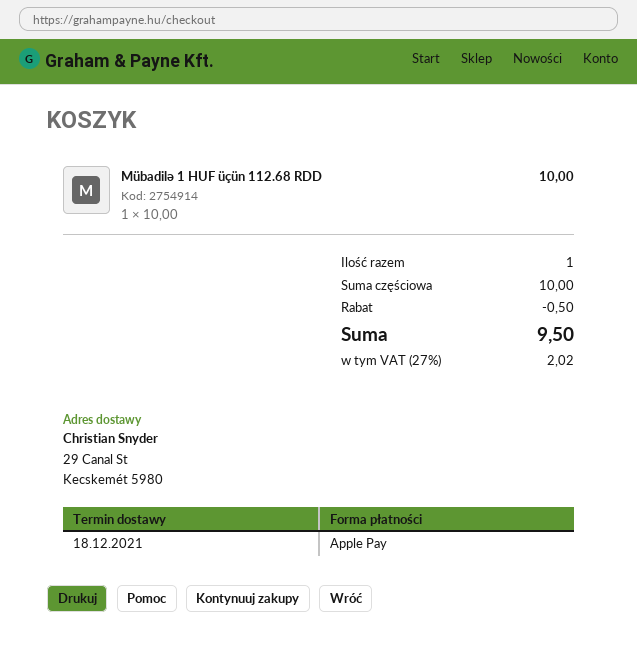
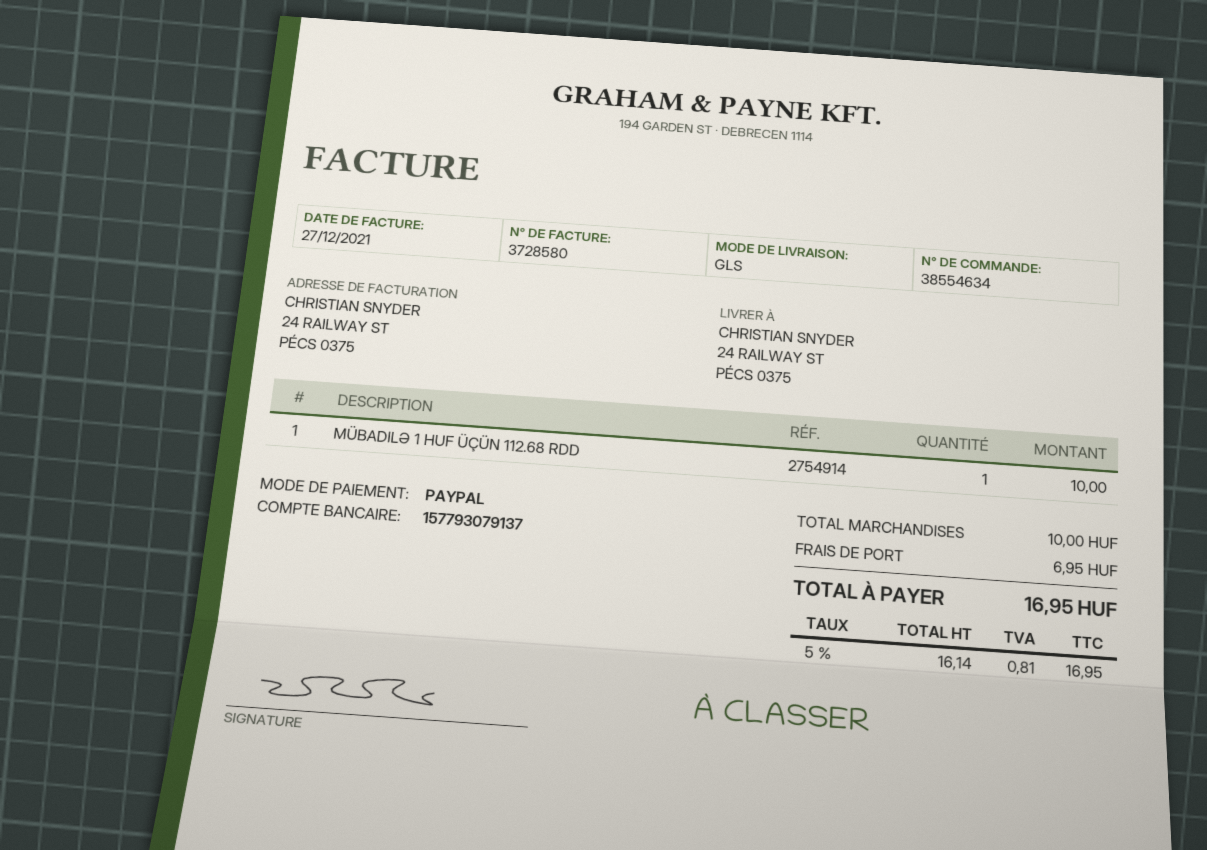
payment method: Apple Pay -> PayPal
ship to: 29 Canal St, Kecskemét 5980 -> 24 RAILWAY ST, PÉCS 0375
discount: 0.50 -> none
shipping: none -> 6.95
tax: 27% = 2.02 -> 5% = 0.81
total: 9.50 -> 16.95

